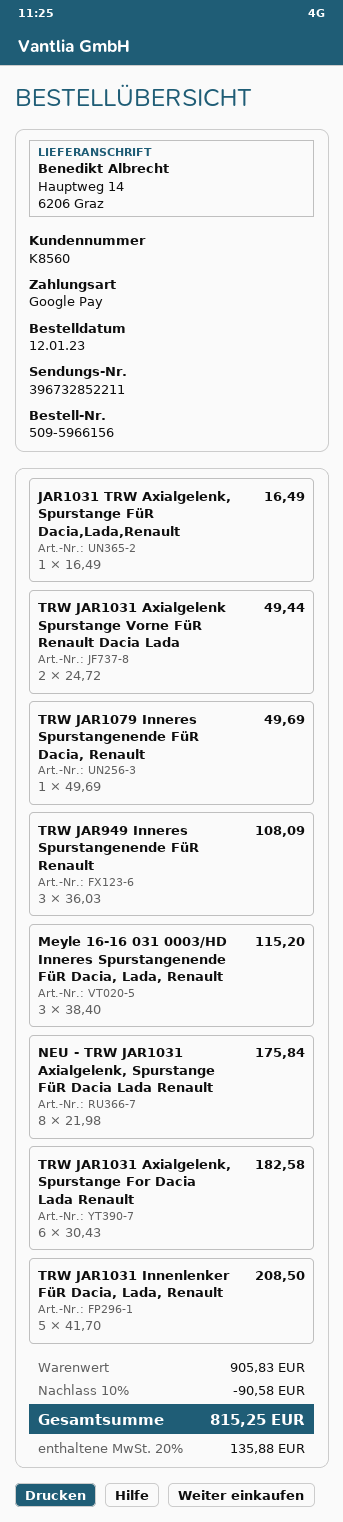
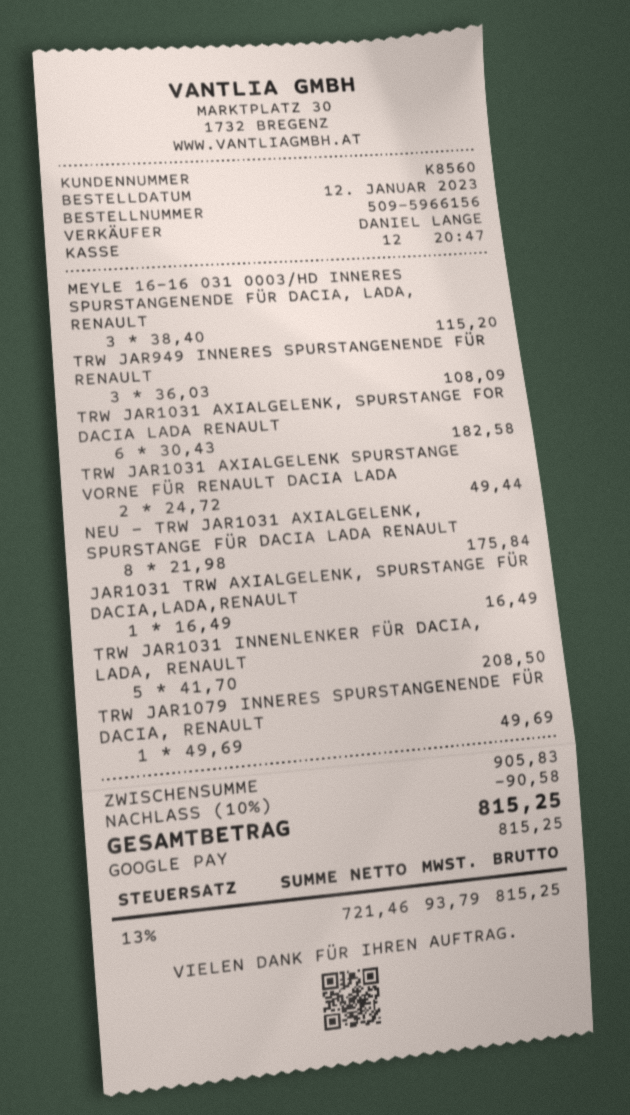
tax: 20% = 135.88 -> 13% = 93.79

